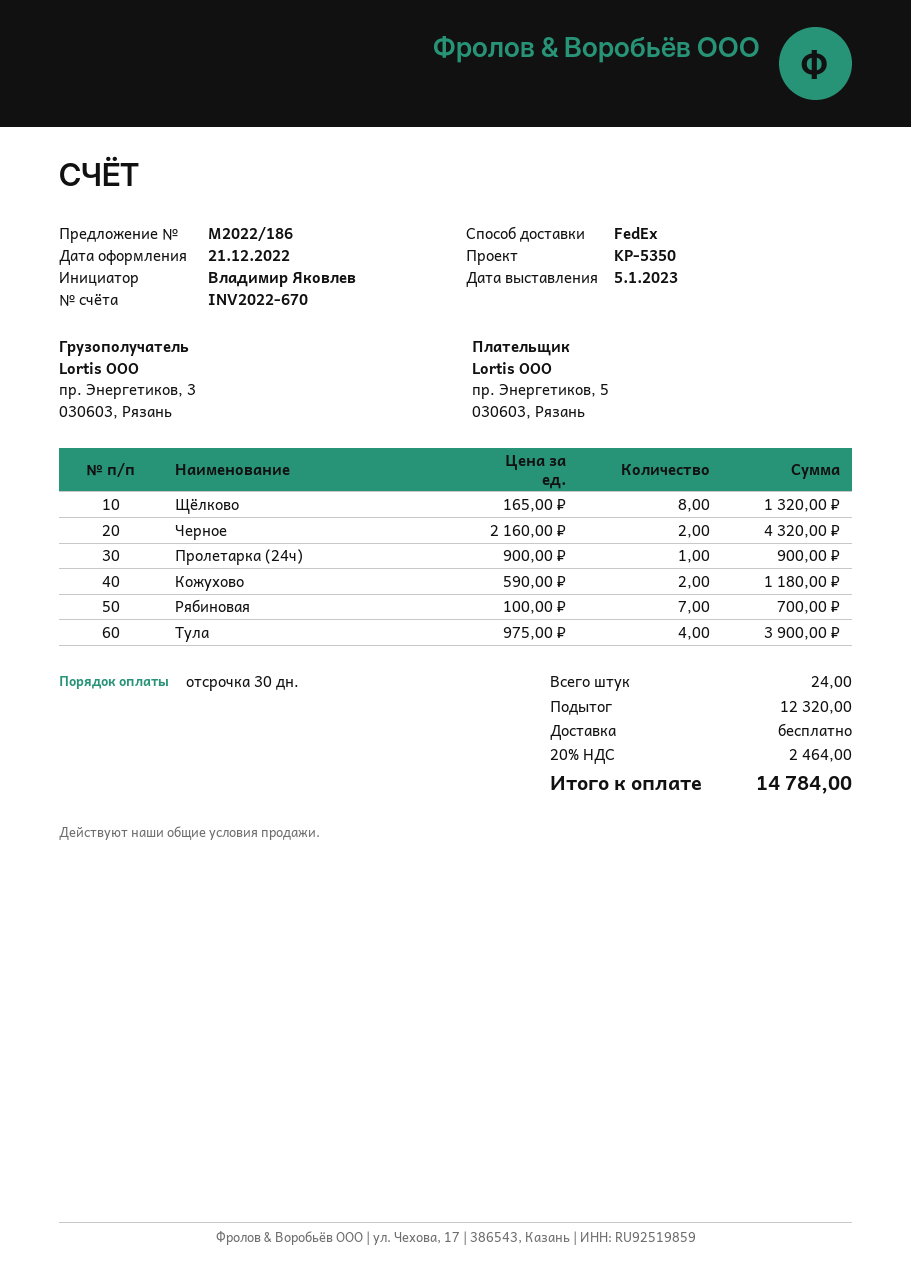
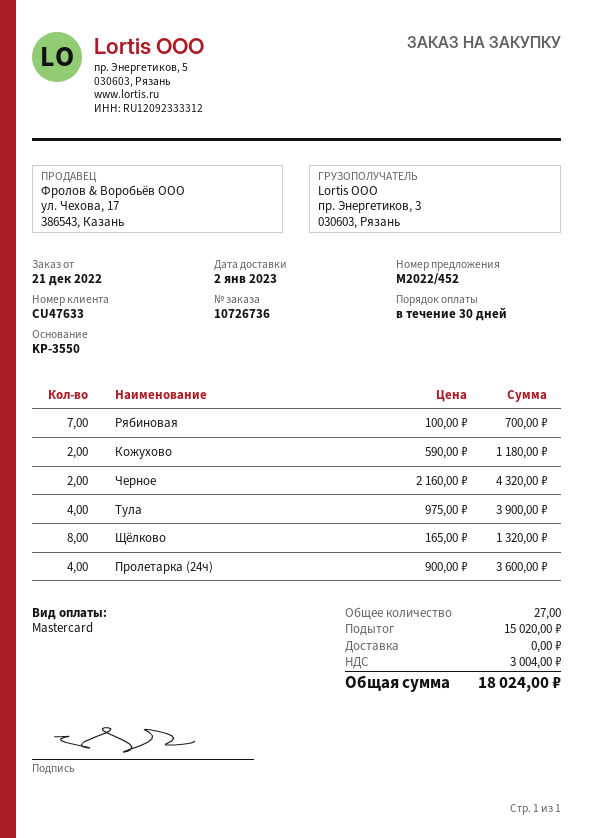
quote number: M2022/186 -> M2022/452
reference: KP-5350 -> KP-3550
Пролетарка (24ч): 1 x 900.00 = 900.00 -> 4 x 900.00 = 3600.00
total quantity: 24 -> 27
subtotal: 12320.00 -> 15020.00
tax: 2464.00 -> 3004.00
total: 14784.00 -> 18024.00

